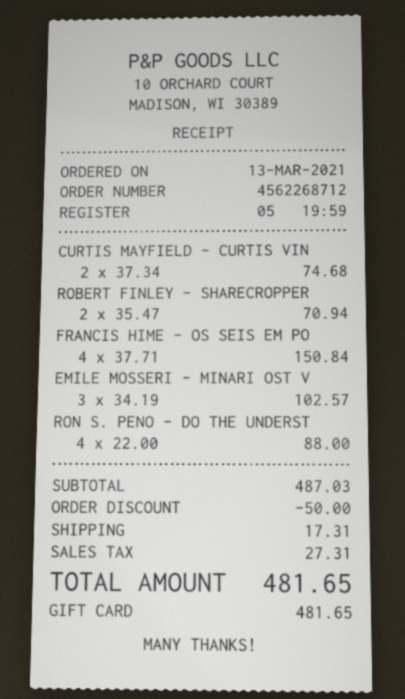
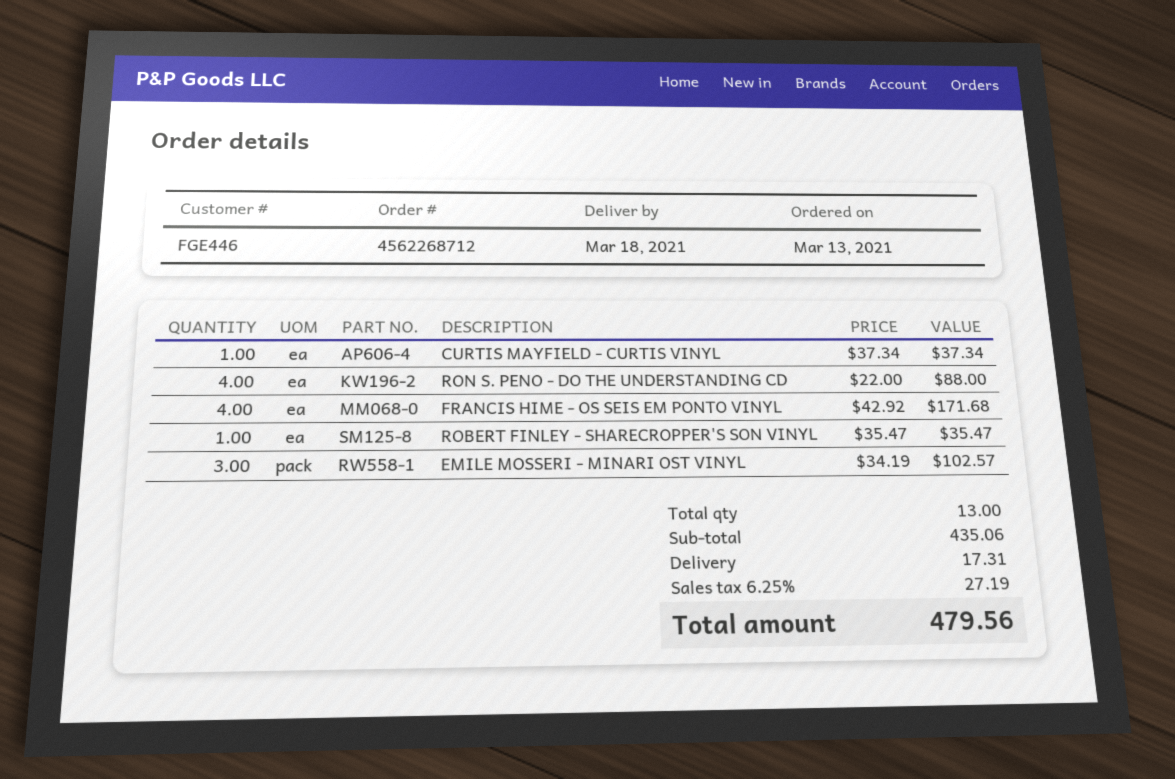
CURTIS MAYFIELD - CURTIS VIN: 2 x 37.34 = 74.68 -> 1 x 37.34 = 37.34
ROBERT FINLEY - SHARECROPPER: 2 x 35.47 = 70.94 -> 1 x 35.47 = 35.47
FRANCIS HIME - OS SEIS EM PO: 4 x 37.71 = 150.84 -> 4 x 42.92 = 171.68
subtotal: 487.03 -> 435.06
discount: 50.00 -> none
tax: 27.31 -> 27.19
total: 481.65 -> 479.56

